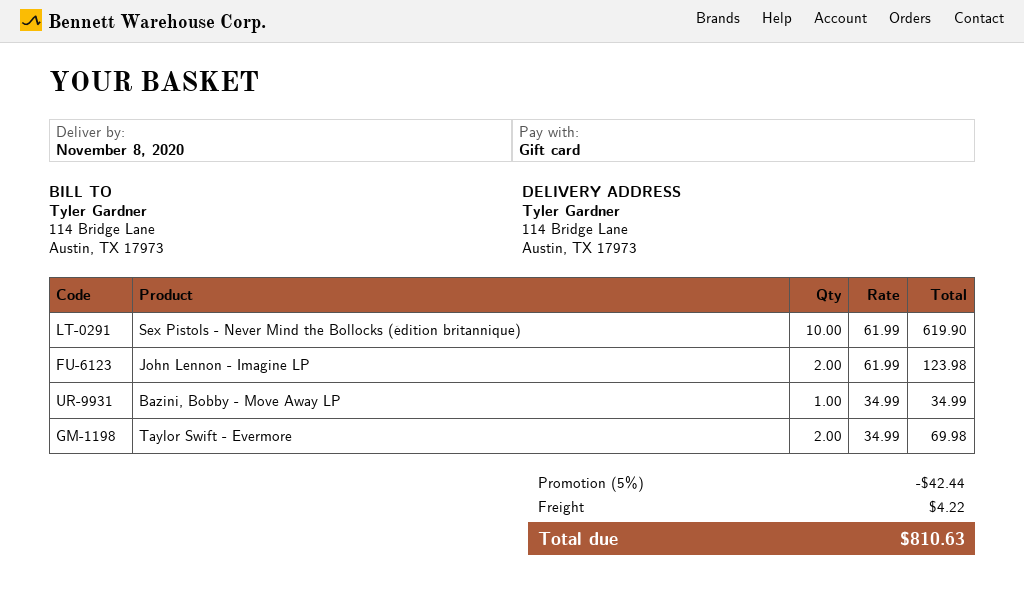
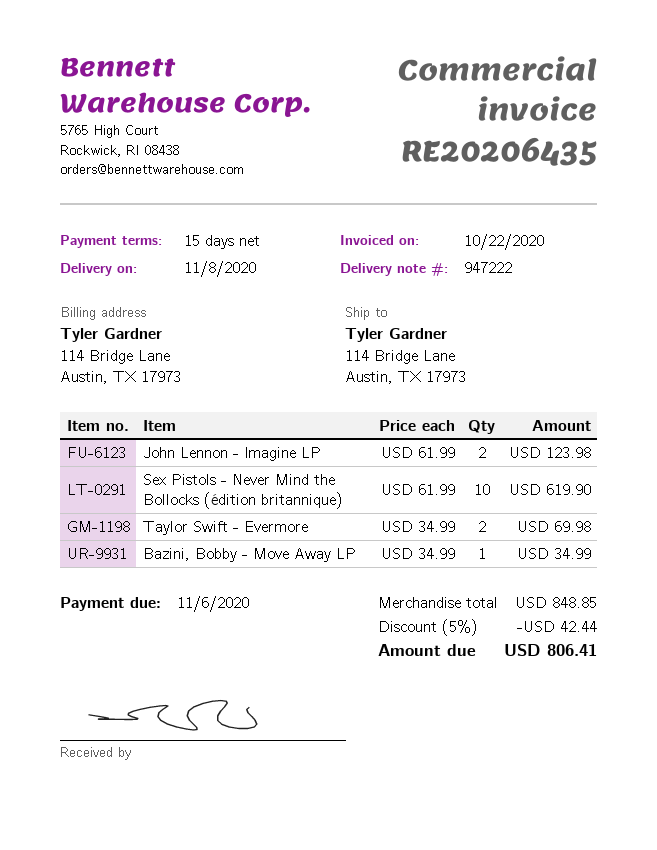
shipping: 4.22 -> none
total: 810.63 -> 806.41

